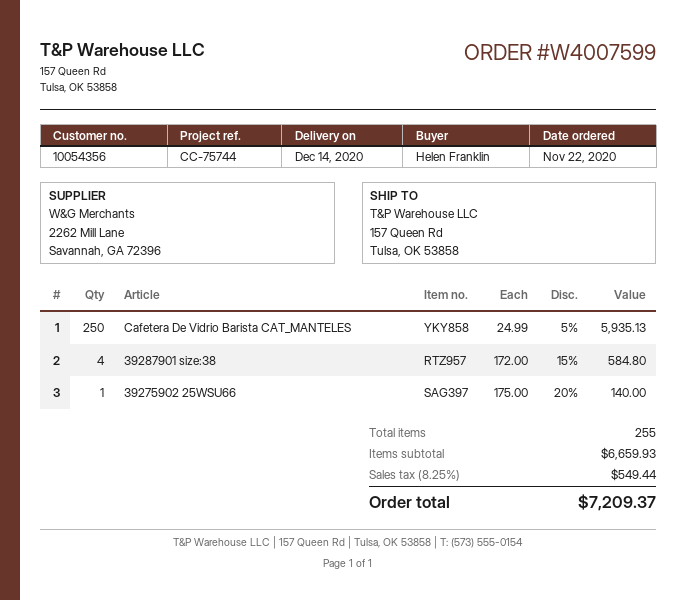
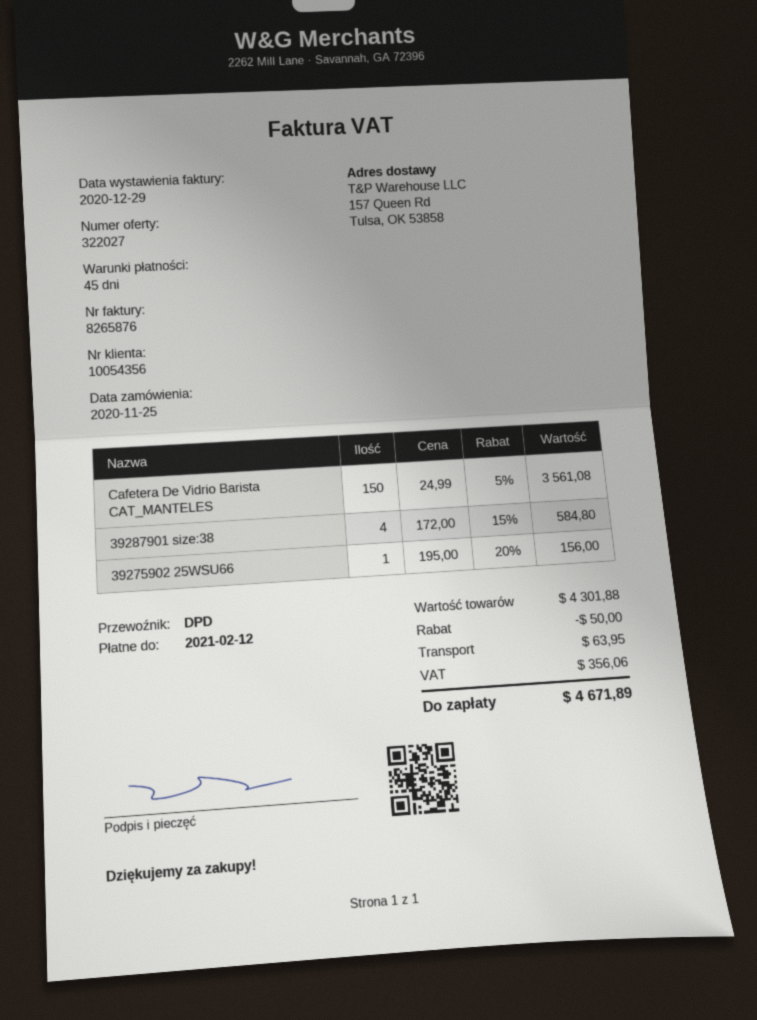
order date: 2020-11-22 -> 2020-11-25
Cafetera De Vidrio Barista CAT_MANTELES: 250 x 24.99 - 5% = 5935.13 -> 150 x 24.99 - 5% = 3561.08
39275902 25WSU66: 1 x 175.00 - 20% = 140.00 -> 1 x 195.00 - 20% = 156.00
subtotal: 6659.93 -> 4301.88
discount: none -> 50.00
shipping: none -> 63.95
tax: 549.44 -> 356.06
total: 7209.37 -> 4671.89

